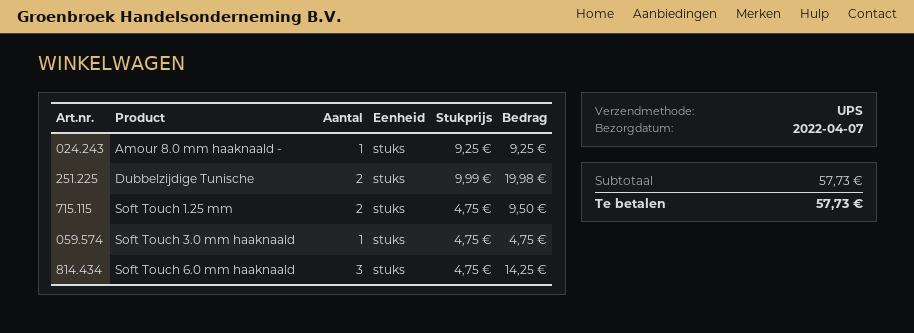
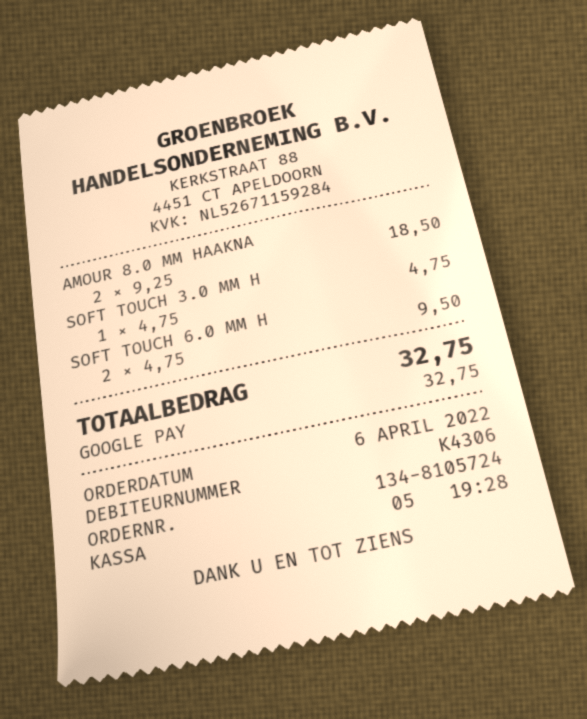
Amour 8.0 mm haaknaald -: 1 x 9.25 = 9.25 -> 2 x 9.25 = 18.50
Dubbelzijdige Tunische: 2 x 9.99 = 19.98 -> none
Soft Touch 1.25 mm: 2 x 4.75 = 9.50 -> none
Soft Touch 6.0 mm haaknaald: 3 x 4.75 = 14.25 -> 2 x 4.75 = 9.50
total: 57.73 -> 32.75

